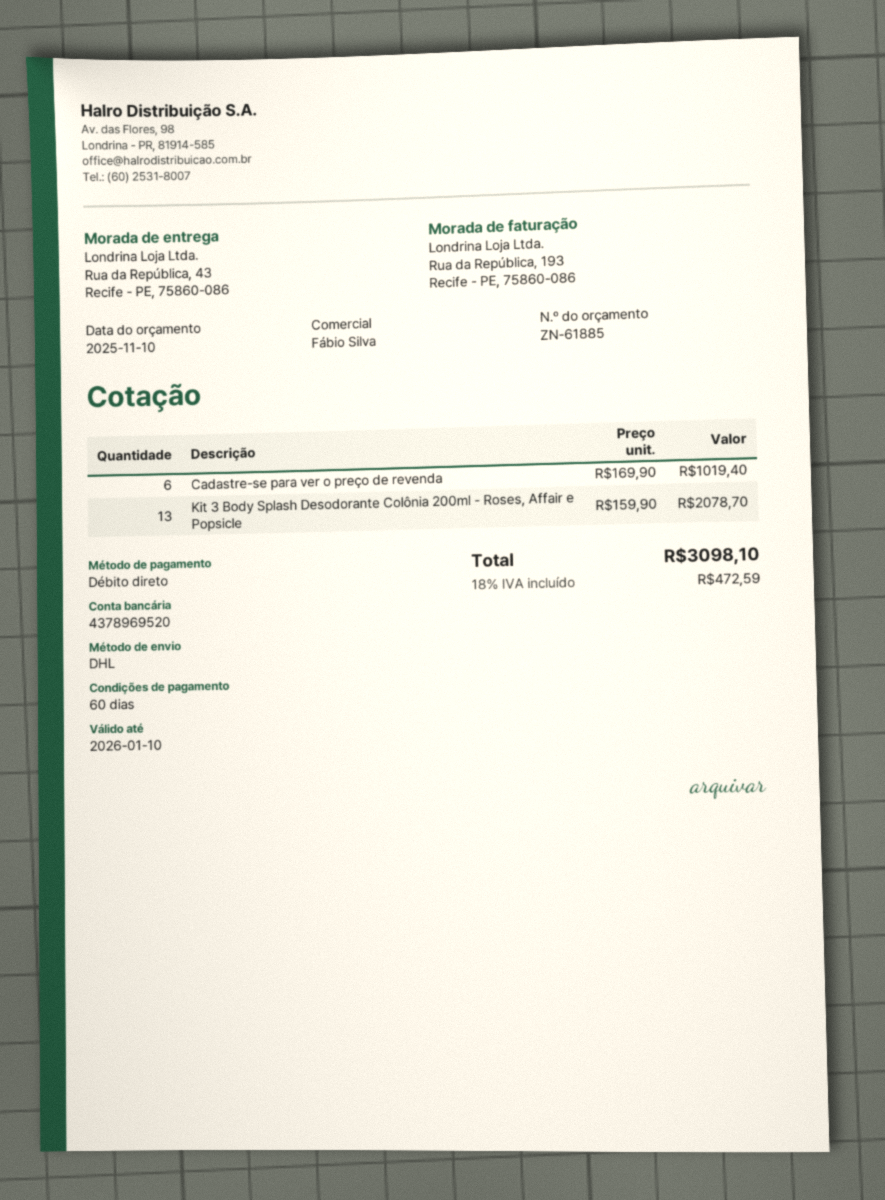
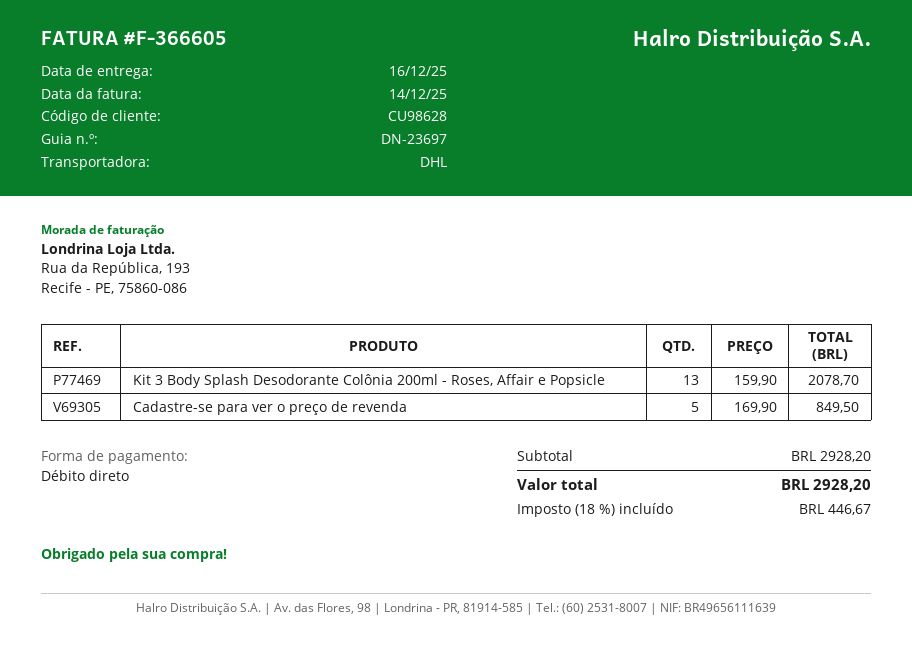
Cadastre-se para ver o preço de revenda: 6 x 169.90 = 1019.40 -> 5 x 169.90 = 849.50
tax: 18% = 472.59 -> 18% = 446.67
total: 3098.10 -> 2928.20

